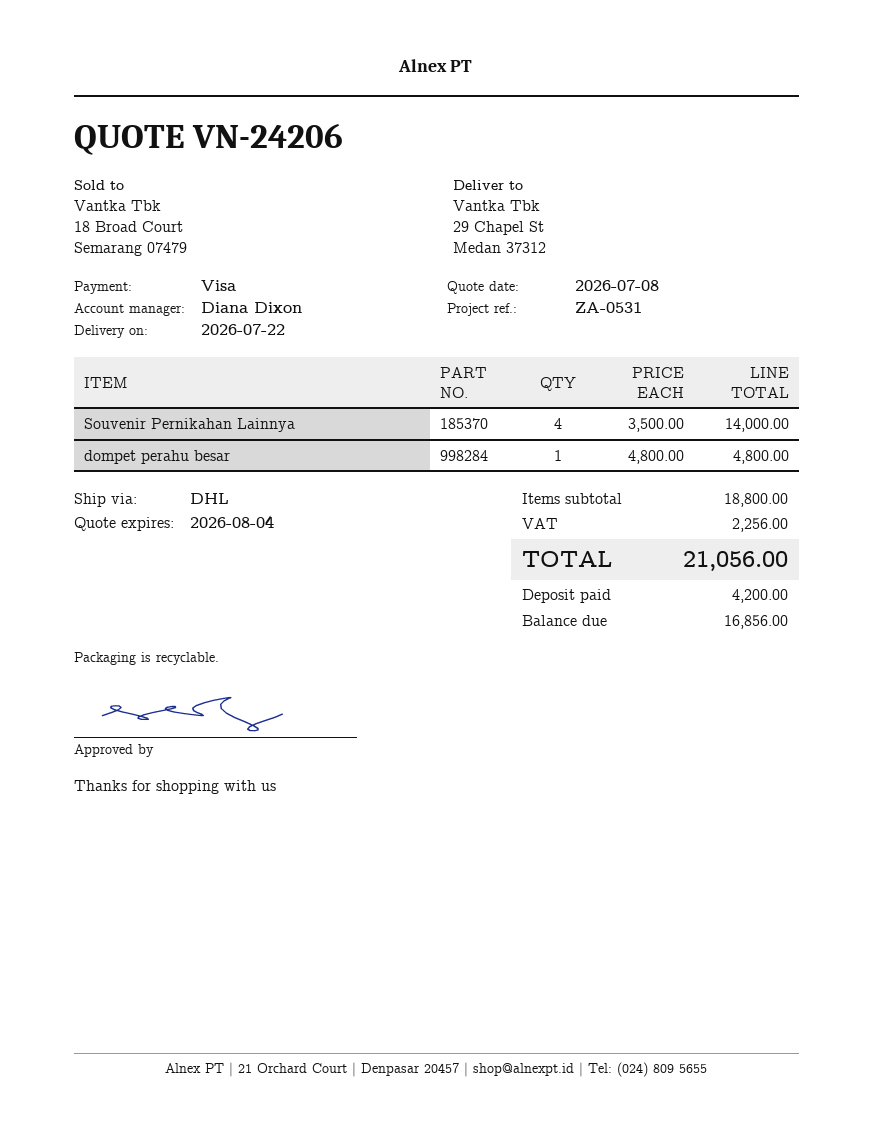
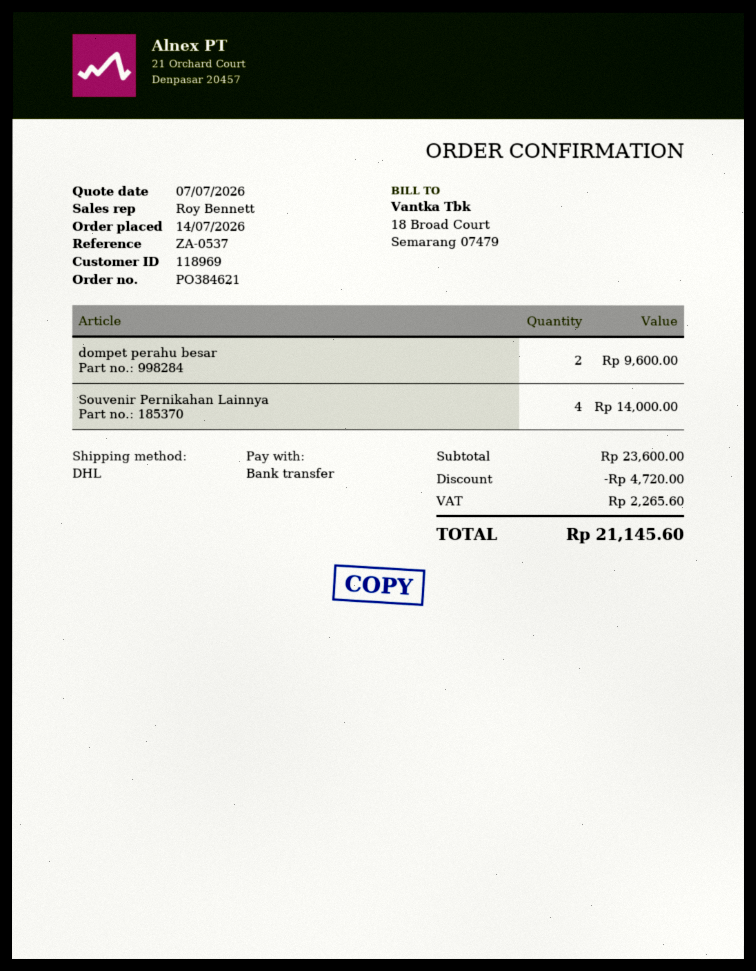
quote date: 2026-07-08 -> 2026-07-07
reference: ZA-0531 -> ZA-0537
sales rep: Diana Dixon -> Roy Bennett
payment method: Visa -> bank transfer
dompet perahu besar: 1 for 4800.00 -> 2 for 9600.00
subtotal: 18800.00 -> 23600.00
discount: none -> 4720.00
tax: 2256.00 -> 2265.60
total: 21056.00 -> 21145.60

